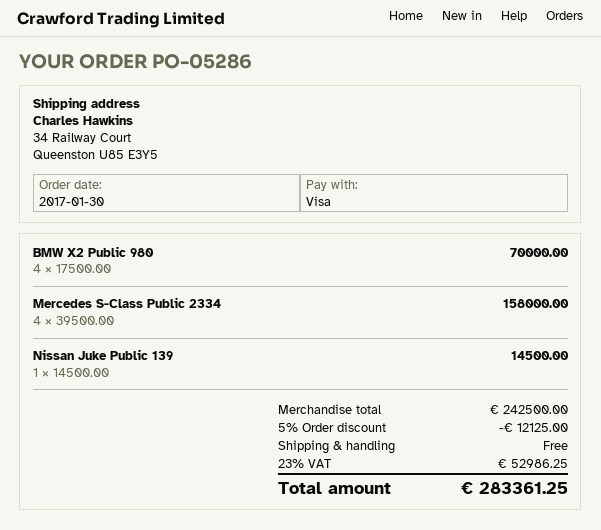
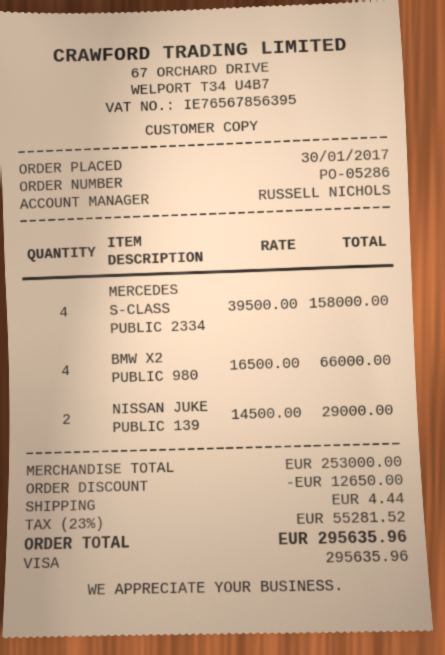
BMW X2 Public 980: 4 x 17500.00 = 70000.00 -> 4 x 16500.00 = 66000.00
Nissan Juke Public 139: 1 x 14500.00 = 14500.00 -> 2 x 14500.00 = 29000.00
subtotal: 242500.00 -> 253000.00
discount: 12125.00 -> 12650.00
shipping: 0.00 -> 4.44
tax: 23% = 52986.25 -> 23% = 55281.52
total: 283361.25 -> 295635.96

